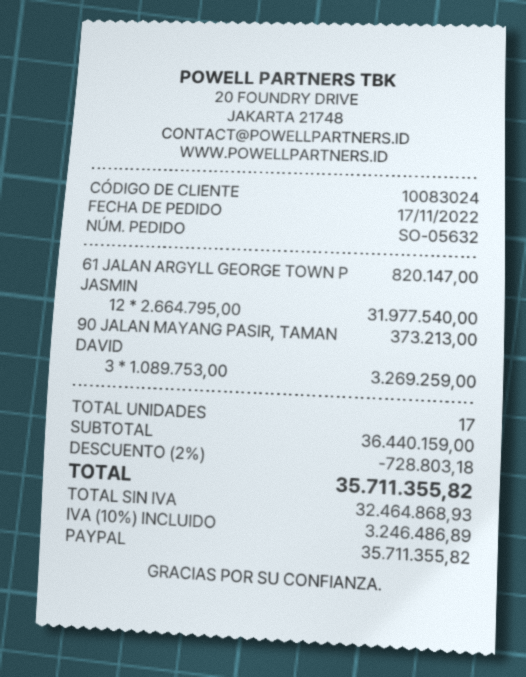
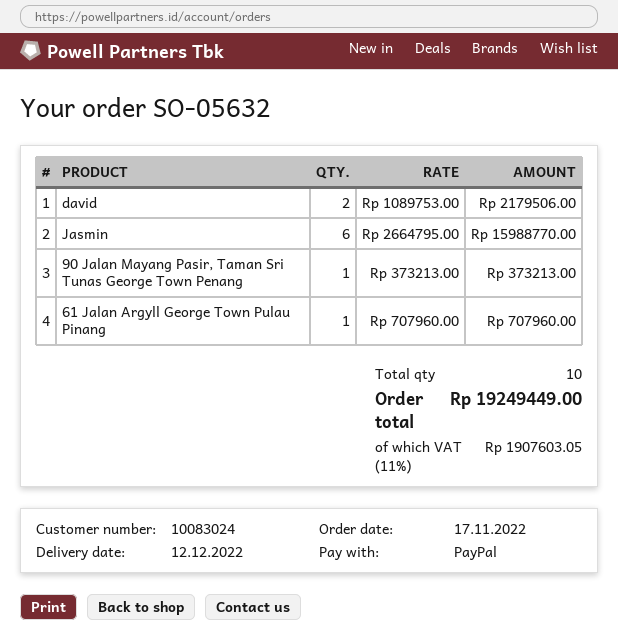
61 JALAN ARGYLL GEORGE TOWN P: 1 x 820147.00 = 820147.00 -> 1 x 707960.00 = 707960.00
JASMIN: 12 x 2664795.00 = 31977540.00 -> 6 x 2664795.00 = 15988770.00
DAVID: 3 x 1089753.00 = 3269259.00 -> 2 x 1089753.00 = 2179506.00
total quantity: 17 -> 10
discount: 2% = 728803.18 -> none
tax: 10% = 3246486.89 -> 11% = 1907603.05
total: 35711355.82 -> 19249449.00

